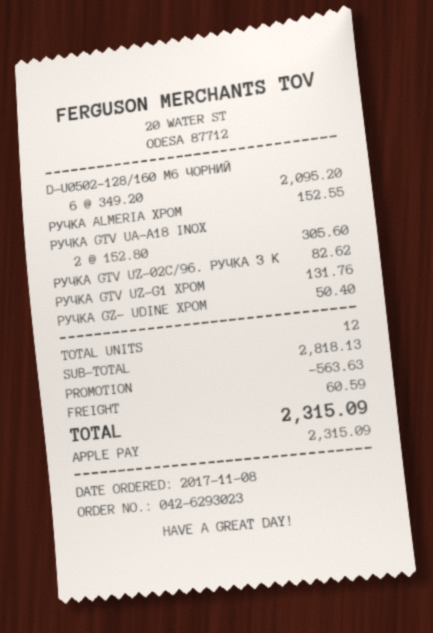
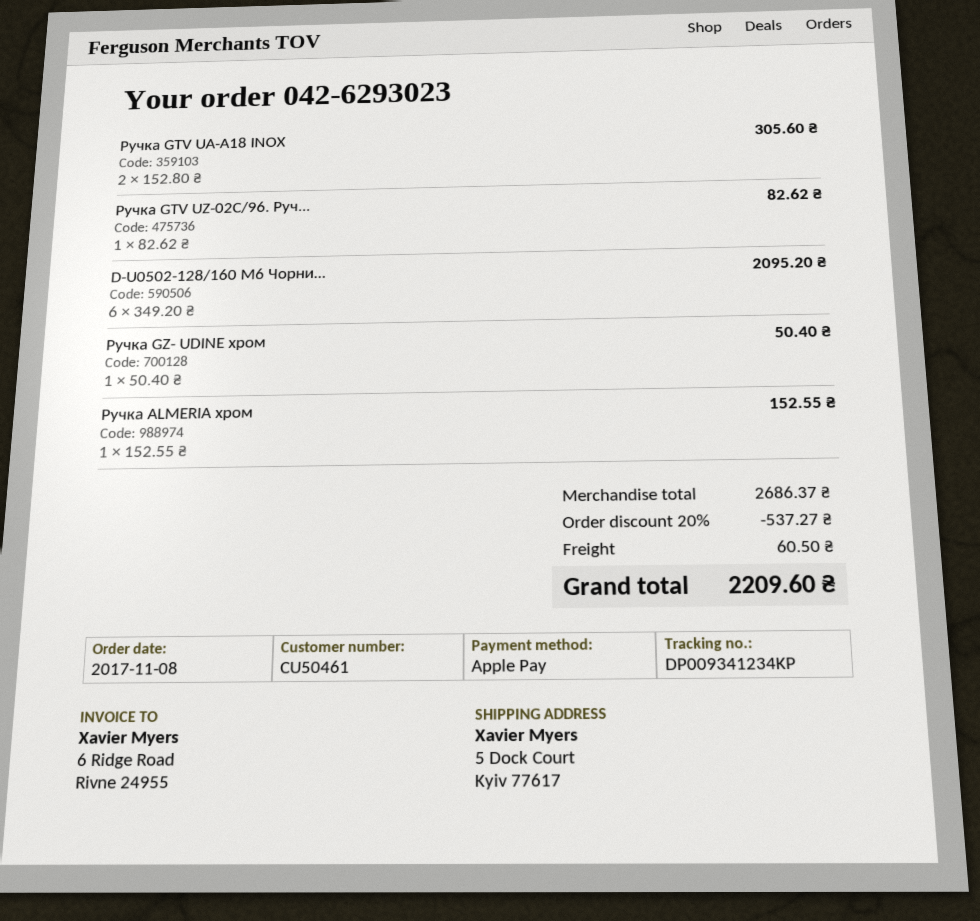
РУЧКА GTV UZ-G1 ХРОМ: 1 x 131.76 = 131.76 -> none
subtotal: 2818.13 -> 2686.37
discount: 563.63 -> 537.27
shipping: 60.59 -> 60.50
total: 2315.09 -> 2209.60

